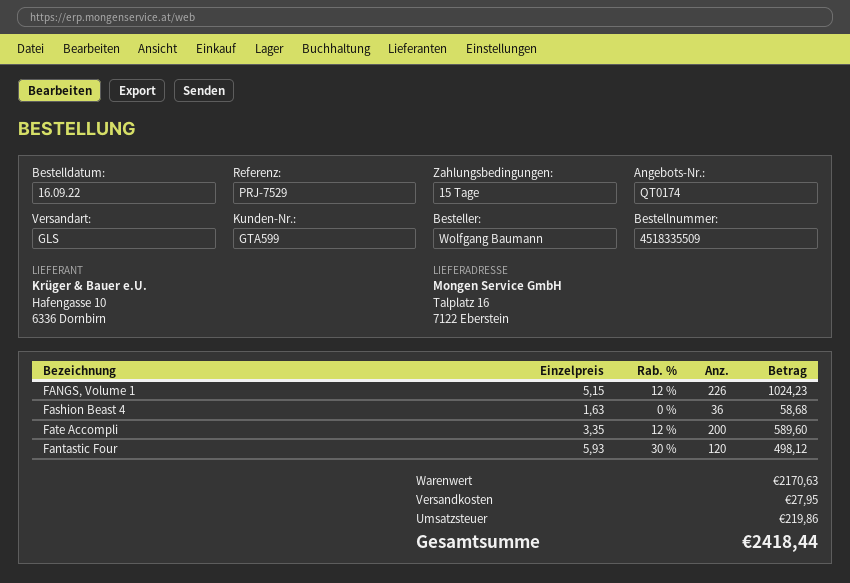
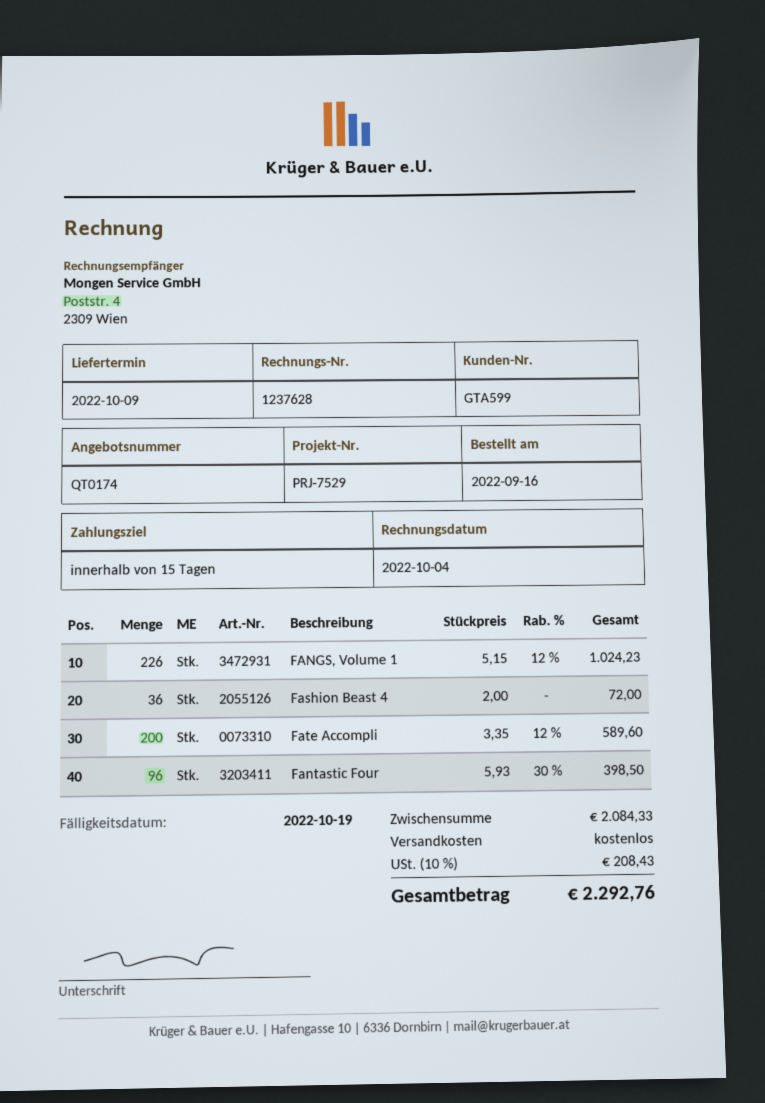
Fashion Beast 4: 36 x 1.63 = 58.68 -> 36 x 2.00 = 72.00
Fantastic Four: 120 x 5.93 - 30% = 498.12 -> 96 x 5.93 - 30% = 398.50
subtotal: 2170.63 -> 2084.33
shipping: 27.95 -> 0.00
tax: 219.86 -> 208.43
total: 2418.44 -> 2292.76

